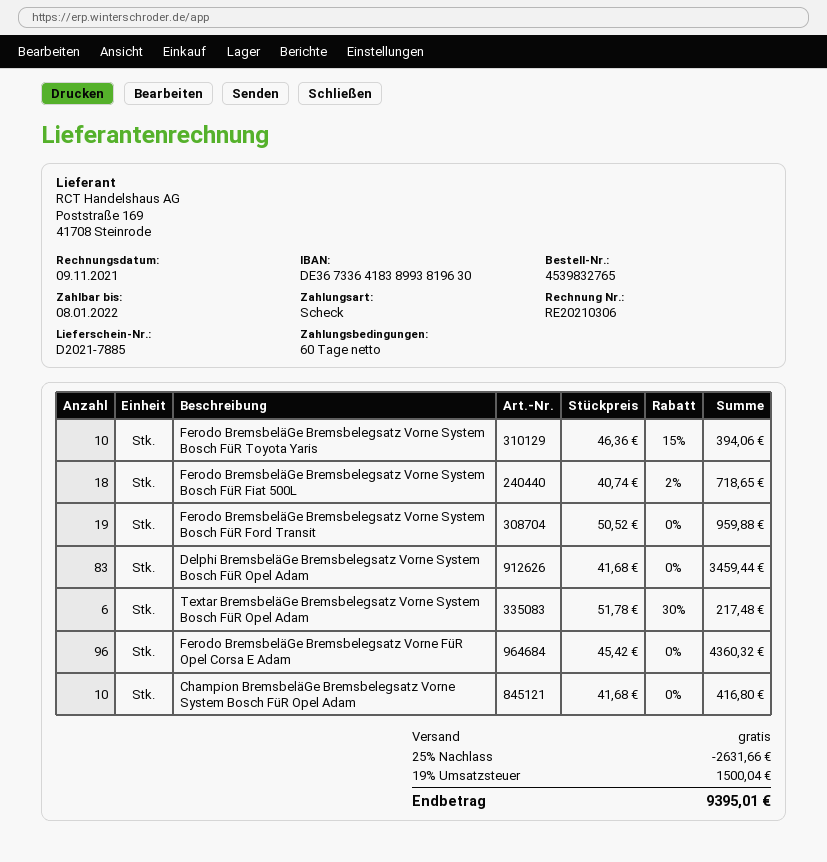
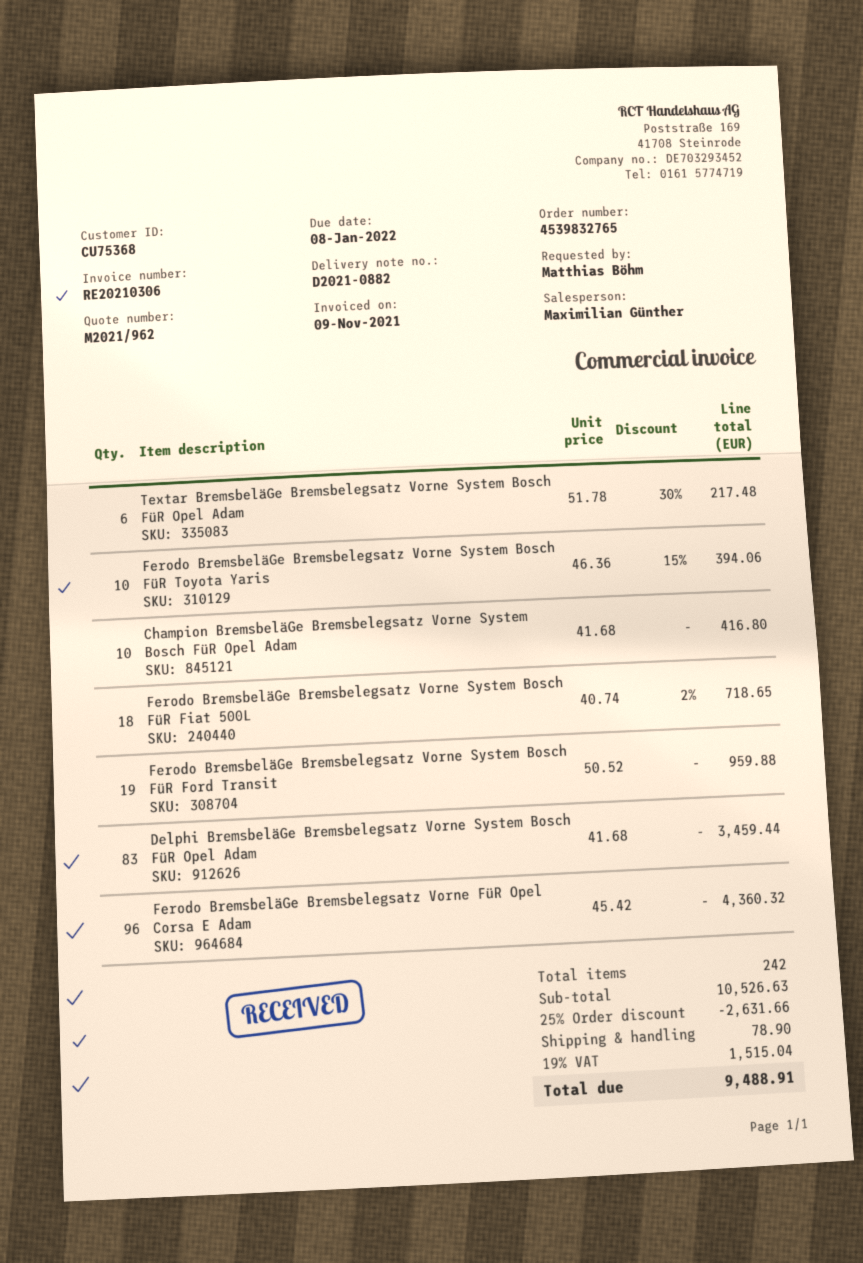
delivery note number: D2021-7885 -> D2021-0882
shipping: 0.00 -> 78.90
tax: 19% = 1500.04 -> 19% = 1515.04
total: 9395.01 -> 9488.91

